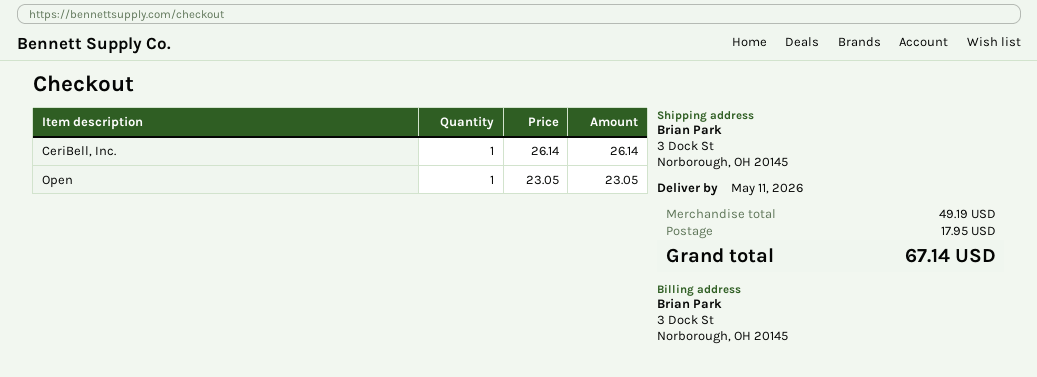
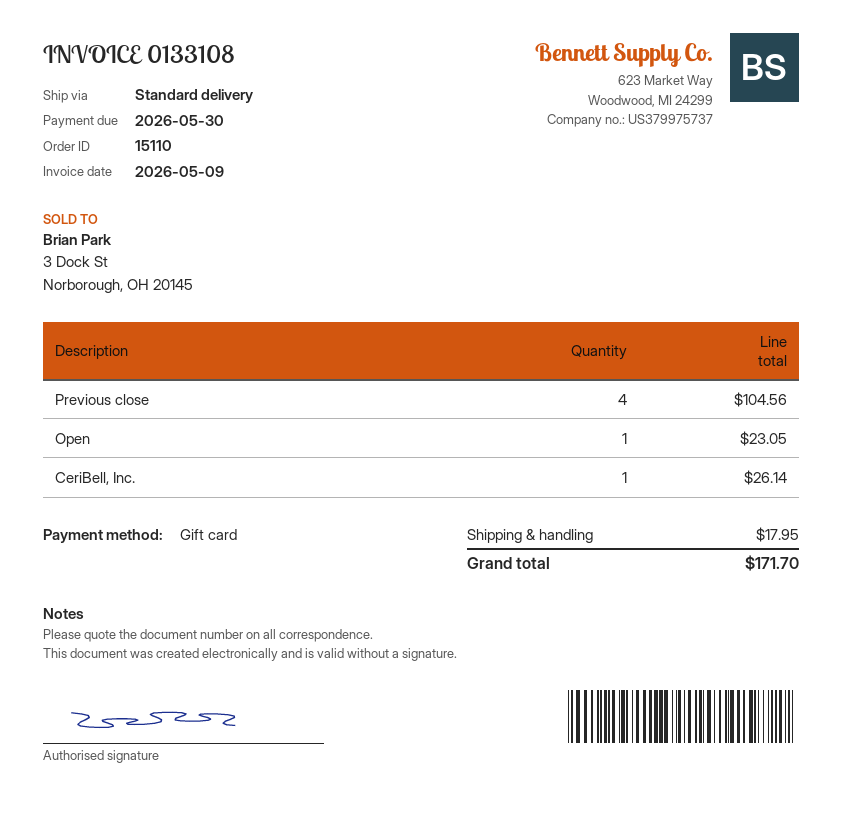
Previous close: none -> 4 for 104.56
total: 67.14 -> 171.70

